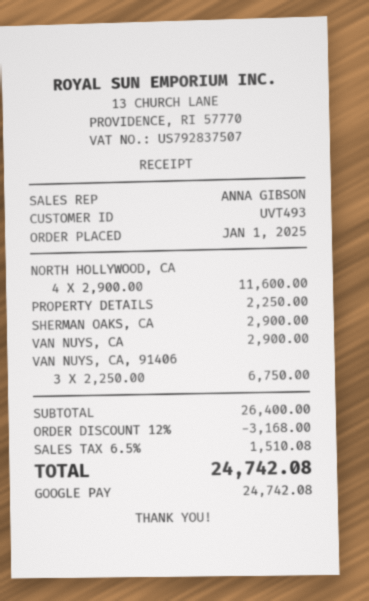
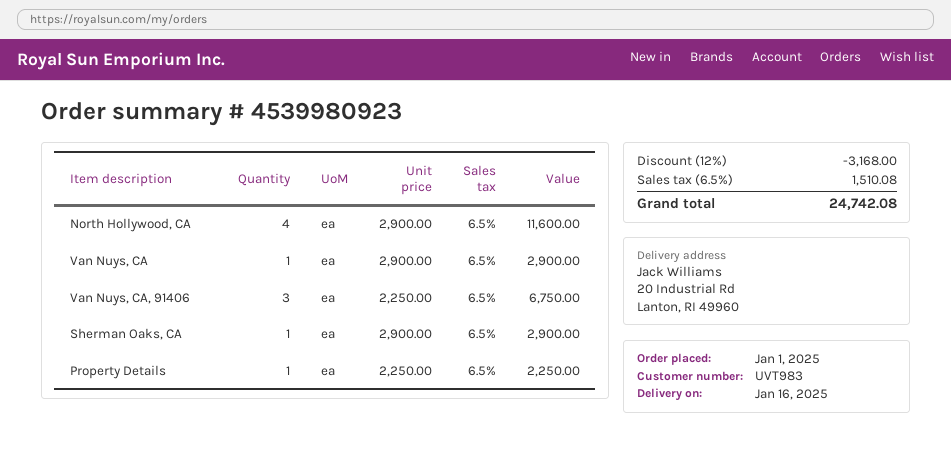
customer number: UVT493 -> UVT983

